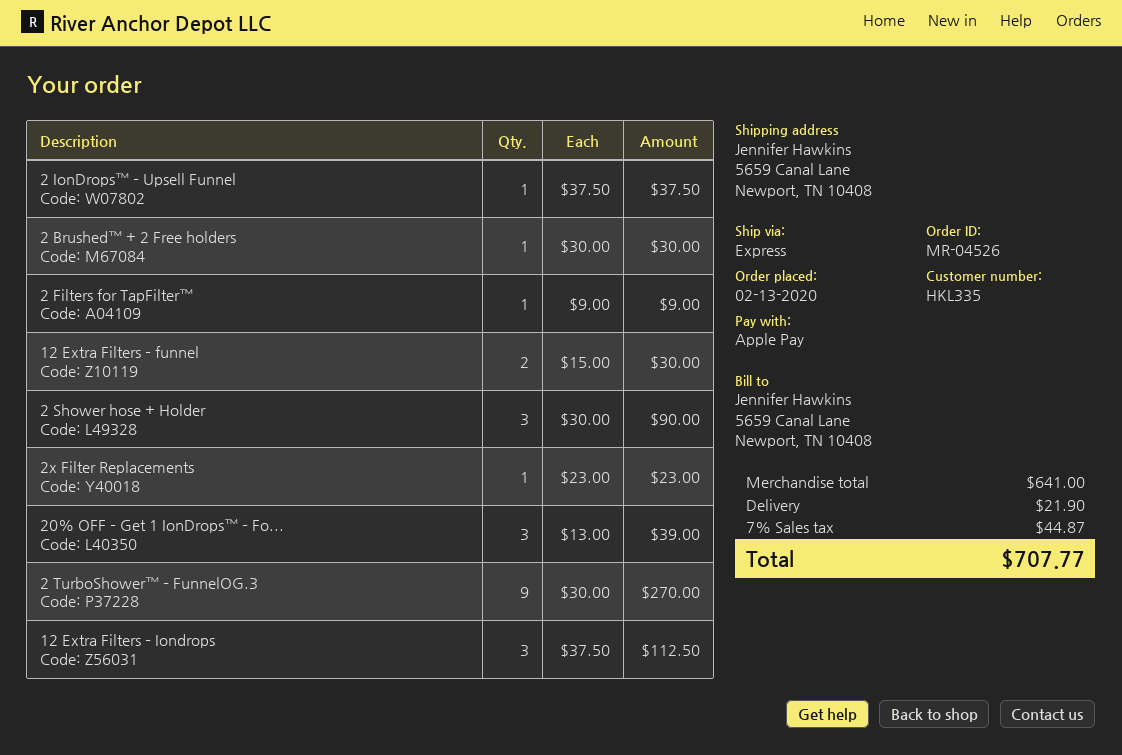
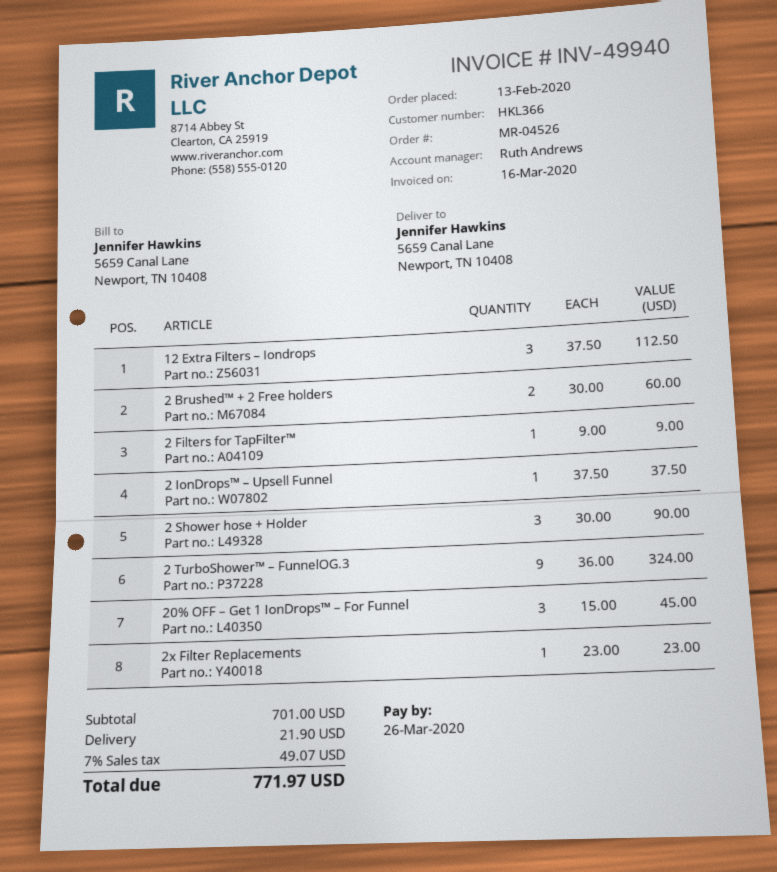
customer number: HKL335 -> HKL366
2 Brushed™ + 2 Free holders: 1 x 30.00 = 30.00 -> 2 x 30.00 = 60.00
12 Extra Filters – funnel: 2 x 15.00 = 30.00 -> none
20% OFF – Get 1 IonDrops™ – Fo...: 3 x 13.00 = 39.00 -> 3 x 15.00 = 45.00
2 TurboShower™ – FunnelOG.3: 9 x 30.00 = 270.00 -> 9 x 36.00 = 324.00
subtotal: 641.00 -> 701.00
tax: 7% = 44.87 -> 7% = 49.07
total: 707.77 -> 771.97

